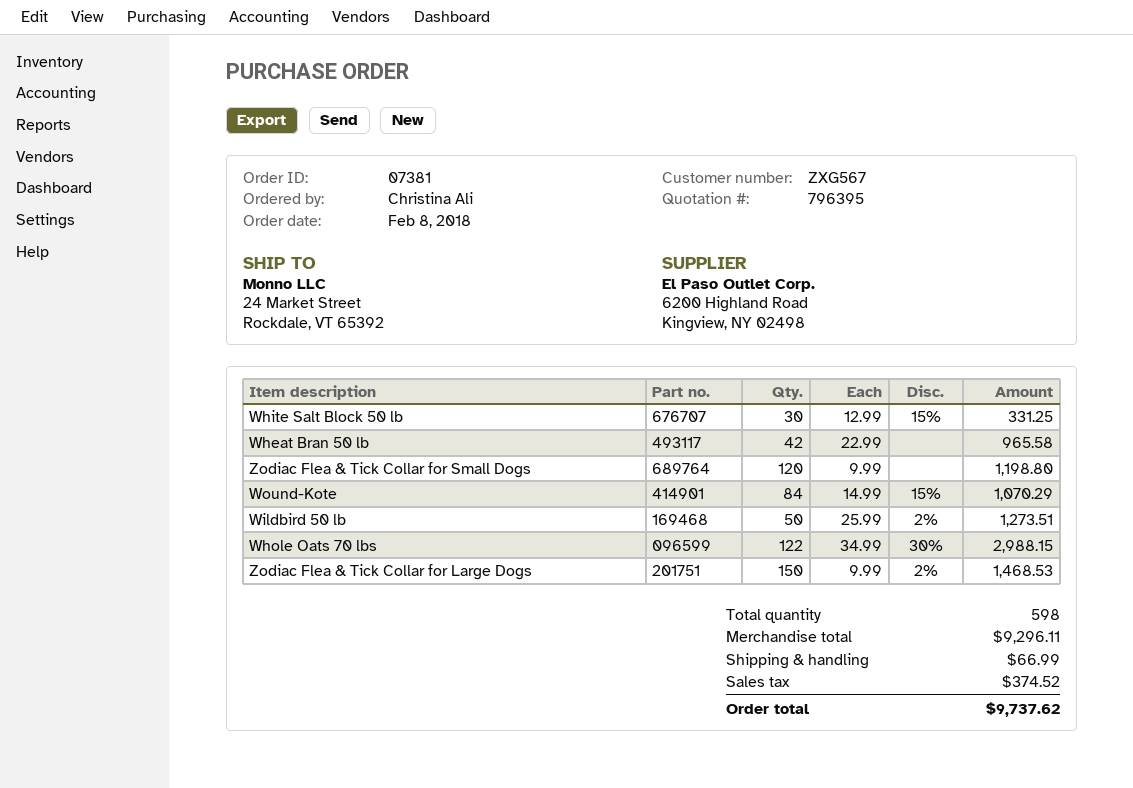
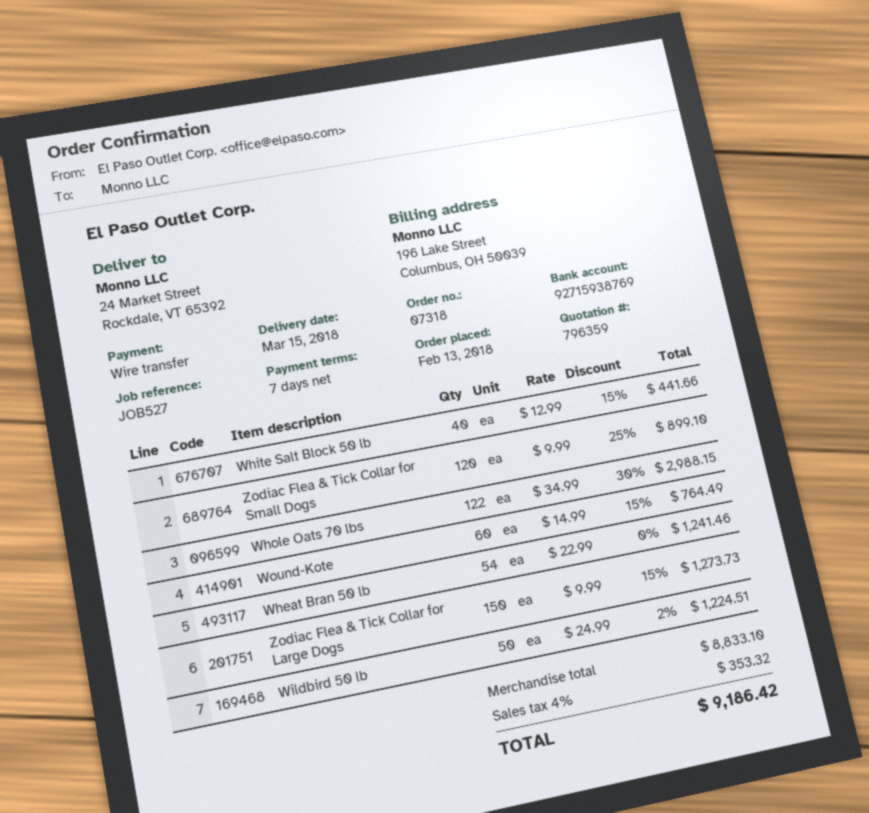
quote number: 796395 -> 796359
order number: 07381 -> 07318
order date: 2018-02-08 -> 2018-02-13
White Salt Block 50 lb: 30 x 12.99 - 15% = 331.25 -> 40 x 12.99 - 15% = 441.66
Wheat Bran 50 lb: 42 x 22.99 = 965.58 -> 54 x 22.99 = 1241.46
Zodiac Flea & Tick Collar for Small Dogs: 120 x 9.99 = 1198.80 -> 120 x 9.99 - 25% = 899.10
Wound-Kote: 84 x 14.99 - 15% = 1070.29 -> 60 x 14.99 - 15% = 764.49
Wildbird 50 lb: 50 x 25.99 - 2% = 1273.51 -> 50 x 24.99 - 2% = 1224.51
Zodiac Flea & Tick Collar for Large Dogs: 150 x 9.99 - 2% = 1468.53 -> 150 x 9.99 - 15% = 1273.73
subtotal: 9296.11 -> 8833.10
shipping: 66.99 -> none
tax: 374.52 -> 353.32
total: 9737.62 -> 9186.42

